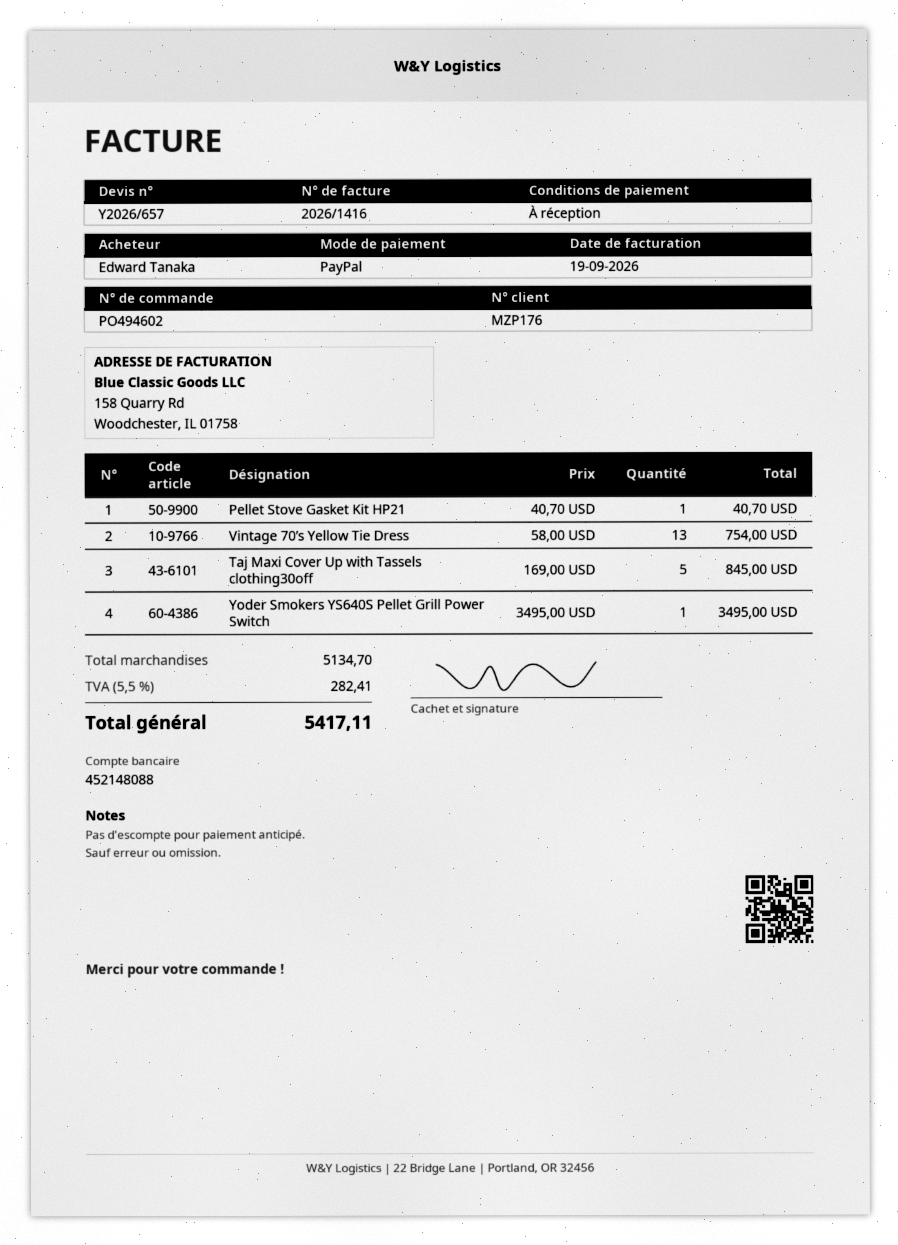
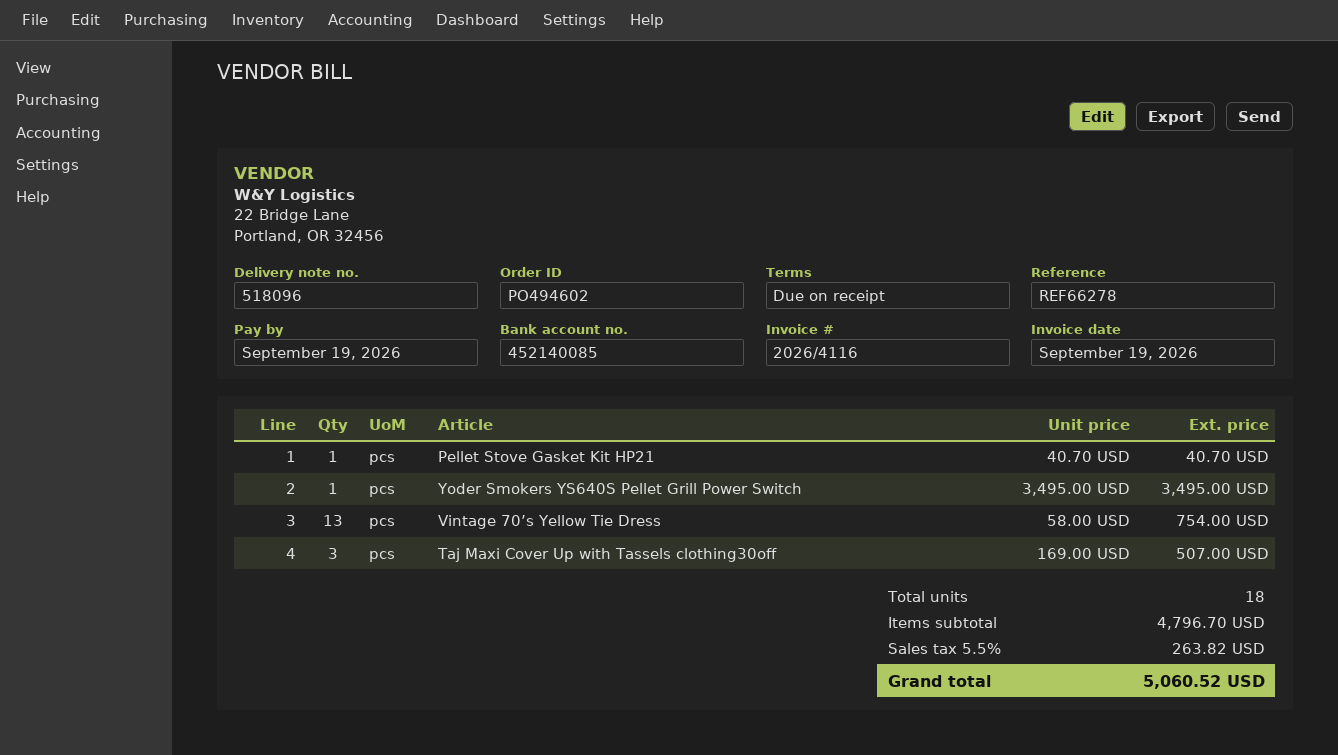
invoice number: 2026/1416 -> 2026/4116
bank account: 452148088 -> 452140085
Taj Maxi Cover Up with Tassels clothing30off: 5 x 169.00 = 845.00 -> 3 x 169.00 = 507.00
subtotal: 5134.70 -> 4796.70
tax: 5.5% = 282.41 -> 5.5% = 263.82
total: 5417.11 -> 5060.52

